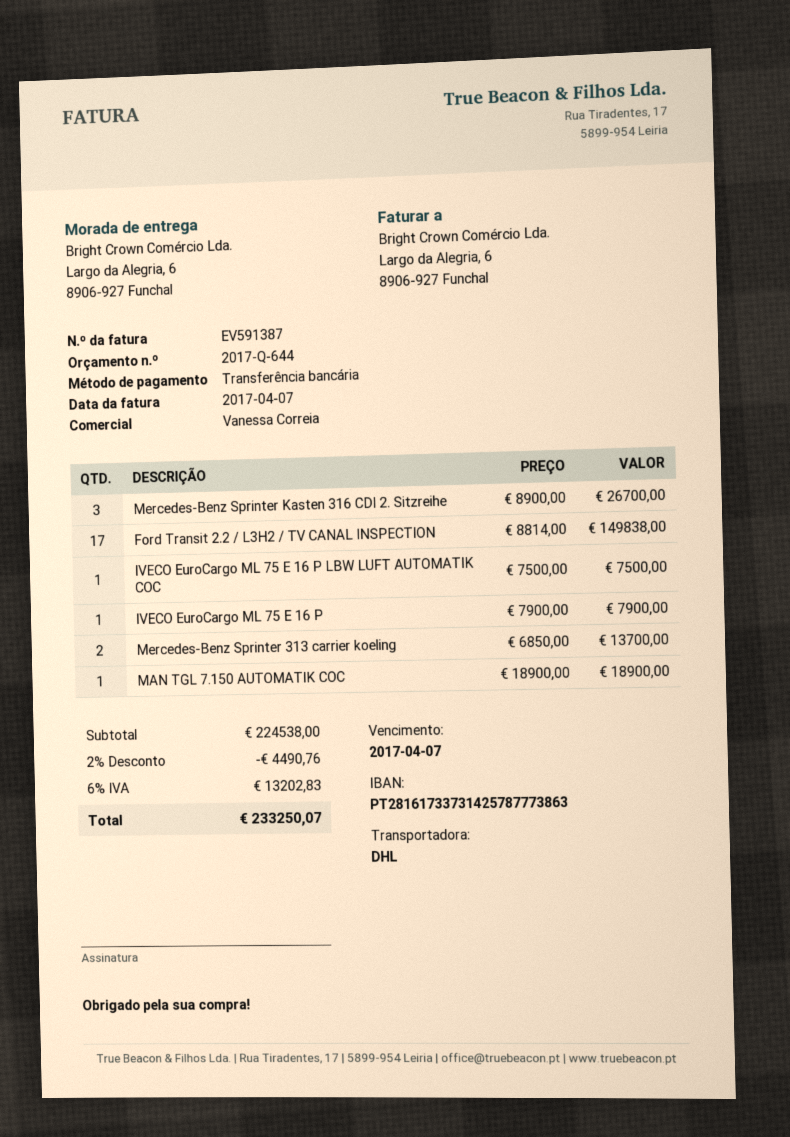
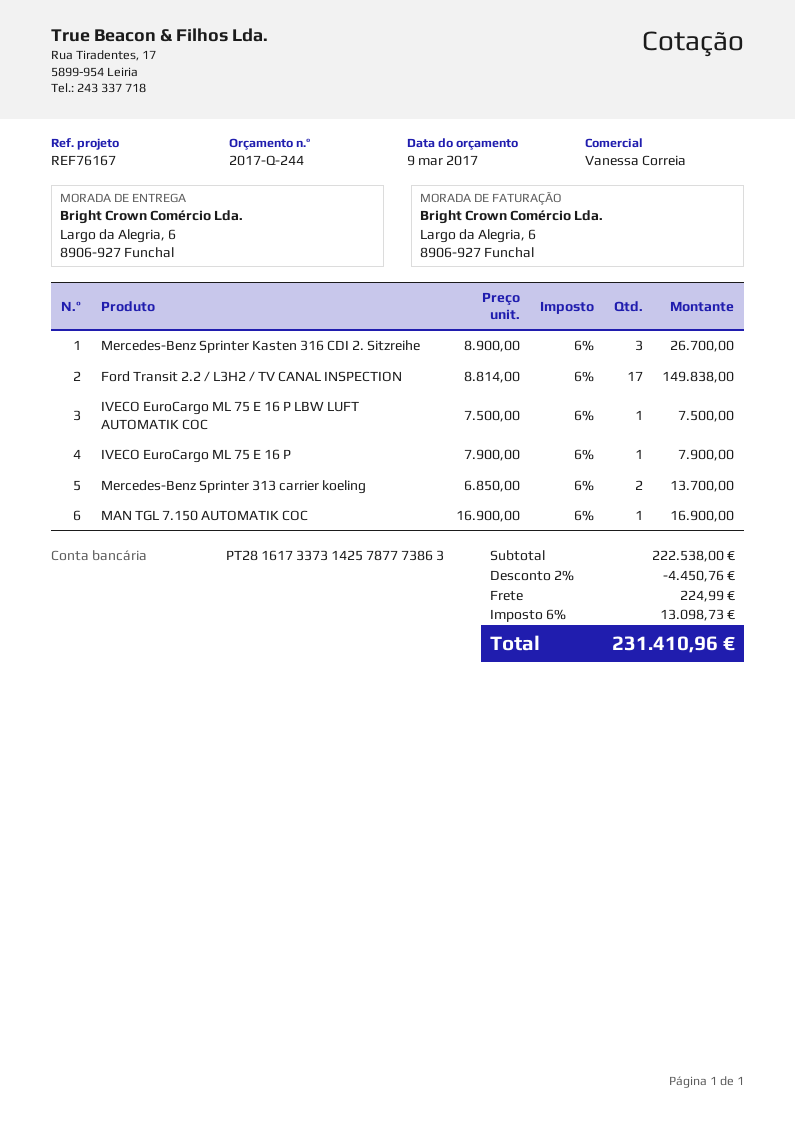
quote number: 2017-Q-644 -> 2017-Q-244
MAN TGL 7.150 AUTOMATIK COC: 1 x 18900.00 = 18900.00 -> 1 x 16900.00 = 16900.00
subtotal: 224538.00 -> 222538.00
discount: 2% = 4490.76 -> 2% = 4450.76
shipping: none -> 224.99
tax: 6% = 13202.83 -> 6% = 13098.73
total: 233250.07 -> 231410.96

